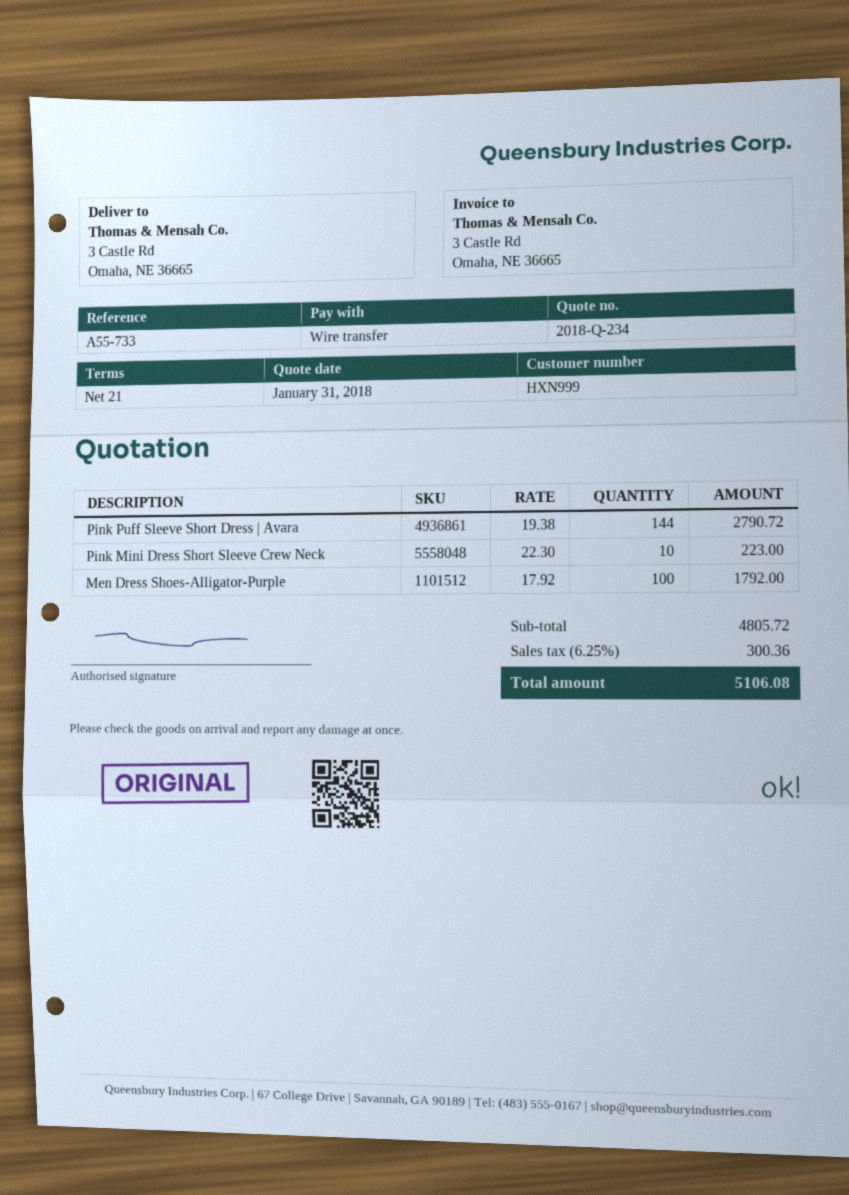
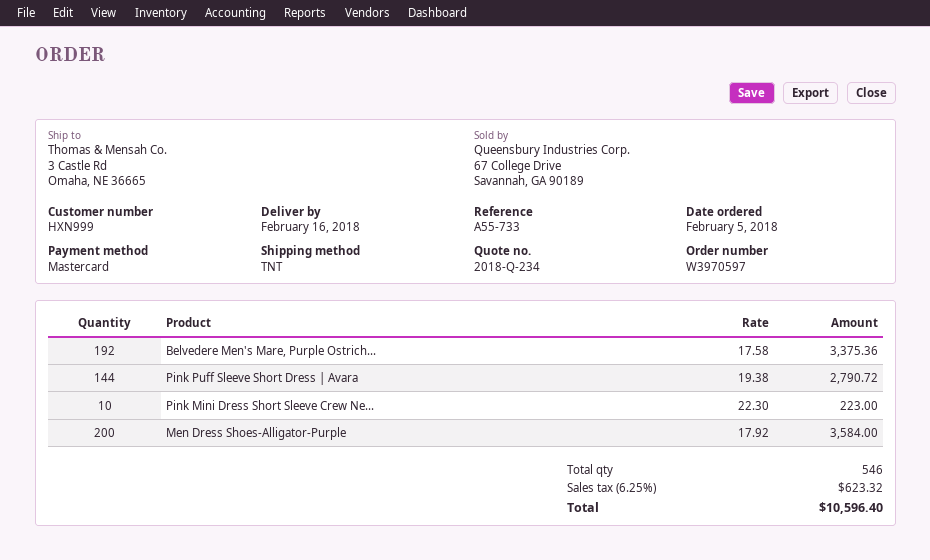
payment method: bank transfer -> Mastercard
Men Dress Shoes-Alligator-Purple: 100 x 17.92 = 1792.00 -> 200 x 17.92 = 3584.00
Belvedere Men's Mare, Purple Ostrich...: none -> 192 x 17.58 = 3375.36
tax: 6.25% = 300.36 -> 6.25% = 623.32
total: 5106.08 -> 10596.40

